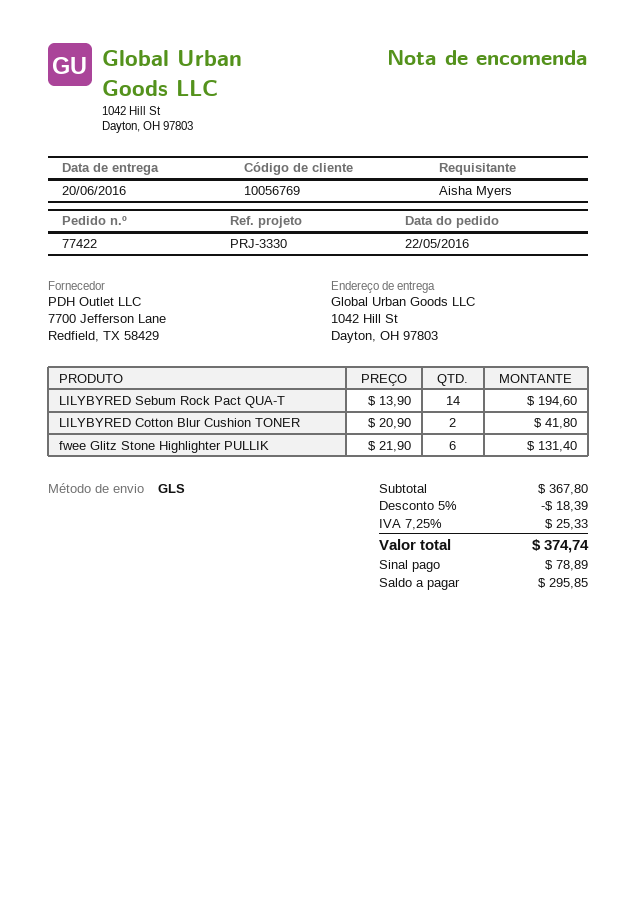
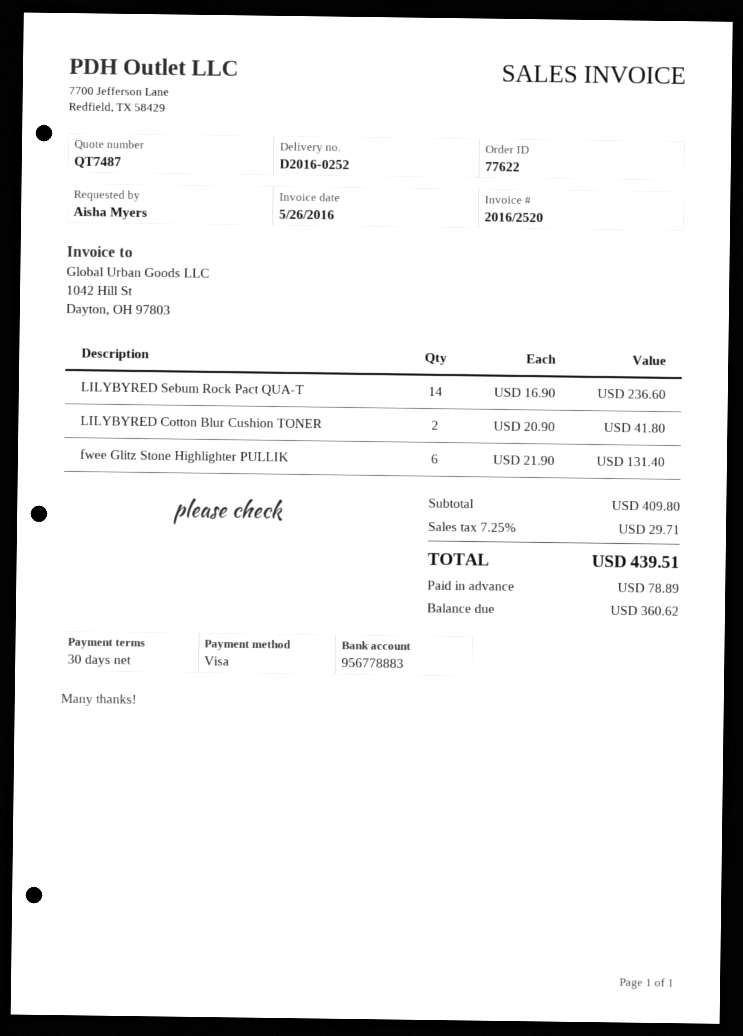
order number: 77422 -> 77622
LILYBYRED Sebum Rock Pact QUA-T: 14 x 13.90 = 194.60 -> 14 x 16.90 = 236.60
subtotal: 367.80 -> 409.80
discount: 5% = 18.39 -> none
tax: 7.25% = 25.33 -> 7.25% = 29.71
total: 374.74 -> 439.51
balance: 295.85 -> 360.62

